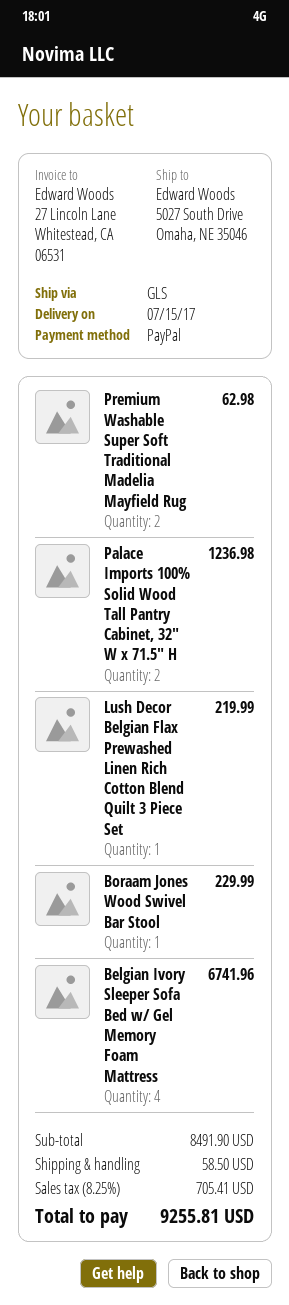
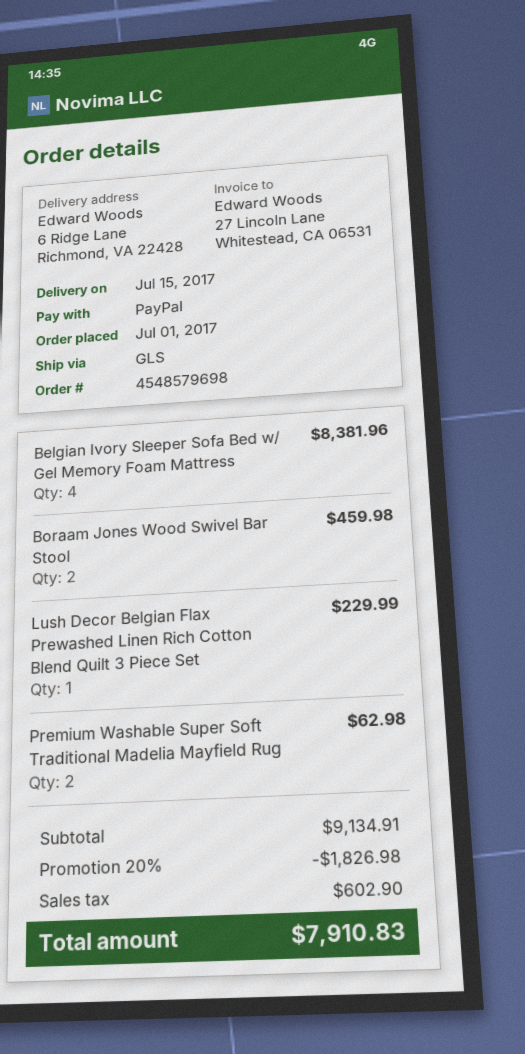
ship to: 5027 South Drive, Omaha, NE 35046 -> 6 Ridge Lane, Richmond, VA 22428
Palace Imports 100% Solid Wood Tall Pantry Cabinet, 32" W x 71.5" H: 2 for 1236.98 -> none
Lush Decor Belgian Flax Prewashed Linen Rich Cotton Blend Quilt 3 Piece Set: 1 for 219.99 -> 1 for 229.99
Boraam Jones Wood Swivel Bar Stool: 1 for 229.99 -> 2 for 459.98
Belgian Ivory Sleeper Sofa Bed w/ Gel Memory Foam Mattress: 4 for 6741.96 -> 4 for 8381.96
subtotal: 8491.90 -> 9134.91
discount: none -> 20% = 1826.98
shipping: 58.50 -> none
tax: 705.41 -> 602.90
total: 9255.81 -> 7910.83

